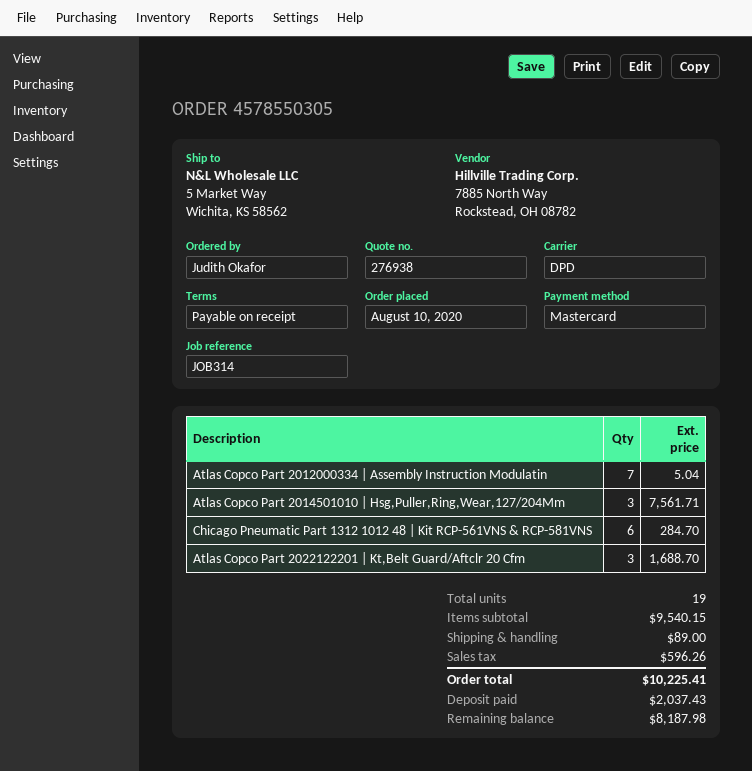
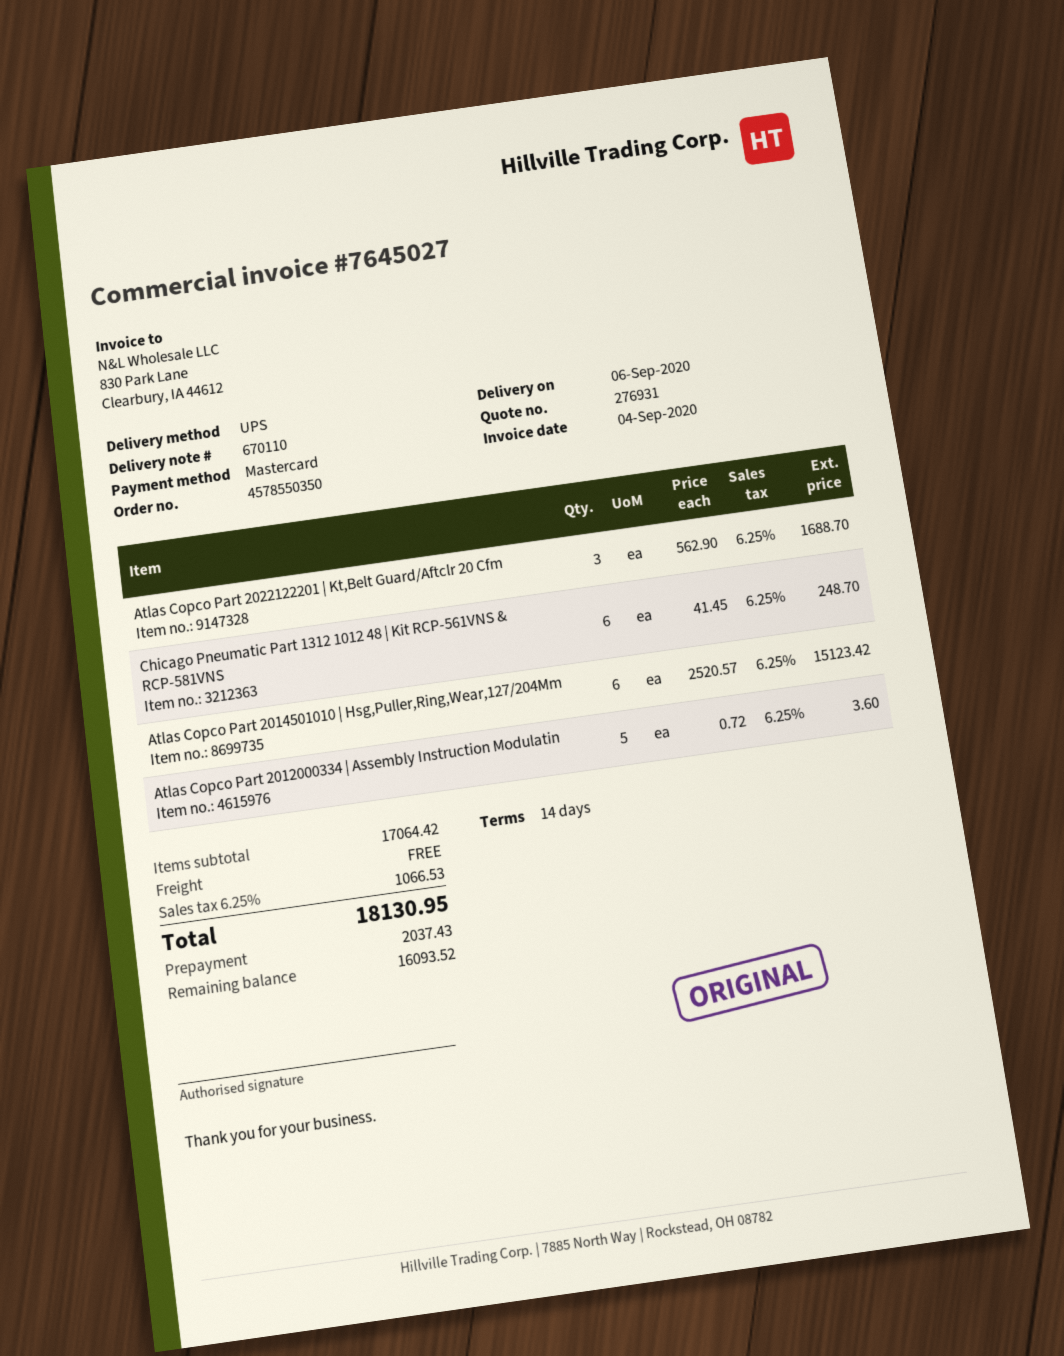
quote number: 276938 -> 276931
order number: 4578550305 -> 4578550350
payment terms: on receipt -> 14 days
shipping method: DPD -> UPS
Atlas Copco Part 2012000334 | Assembly Instruction Modulatin: 7 for 5.04 -> 5 for 3.60
Atlas Copco Part 2014501010 | Hsg,Puller,Ring,Wear,127/204Mm: 3 for 7561.71 -> 6 for 15123.42
Chicago Pneumatic Part 1312 1012 48 | Kit RCP-561VNS & RCP-581VNS: 6 for 284.70 -> 6 for 248.70
subtotal: 9540.15 -> 17064.42
shipping: 89.00 -> 0.00
tax: 596.26 -> 1066.53
total: 10225.41 -> 18130.95
balance: 8187.98 -> 16093.52

